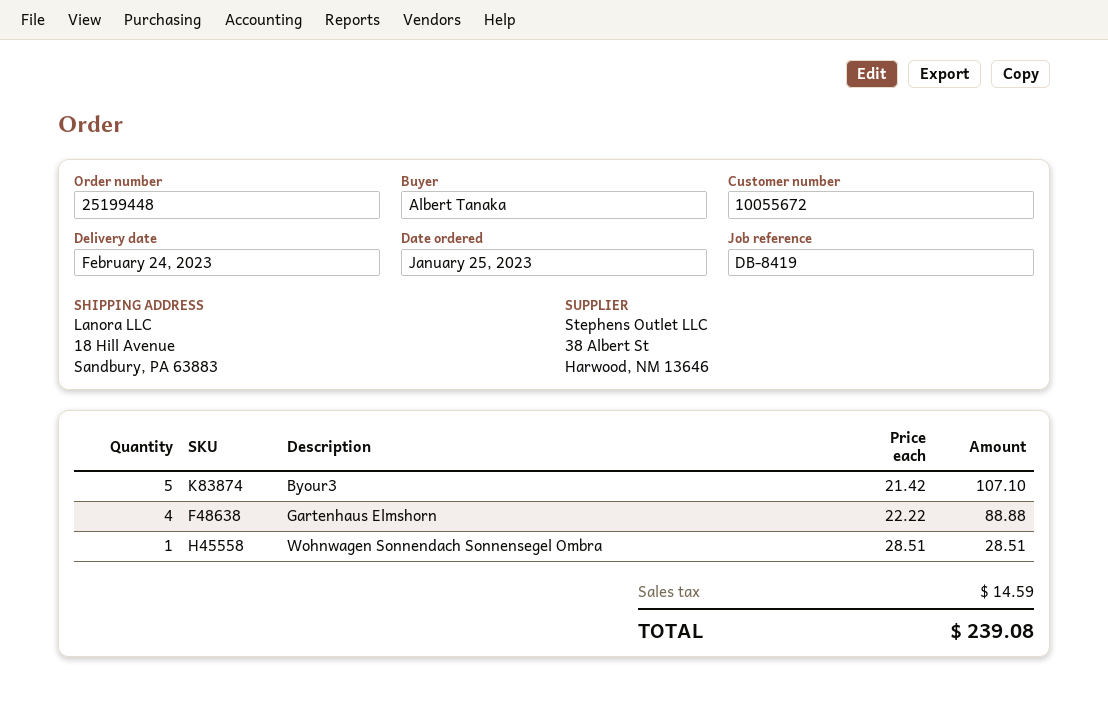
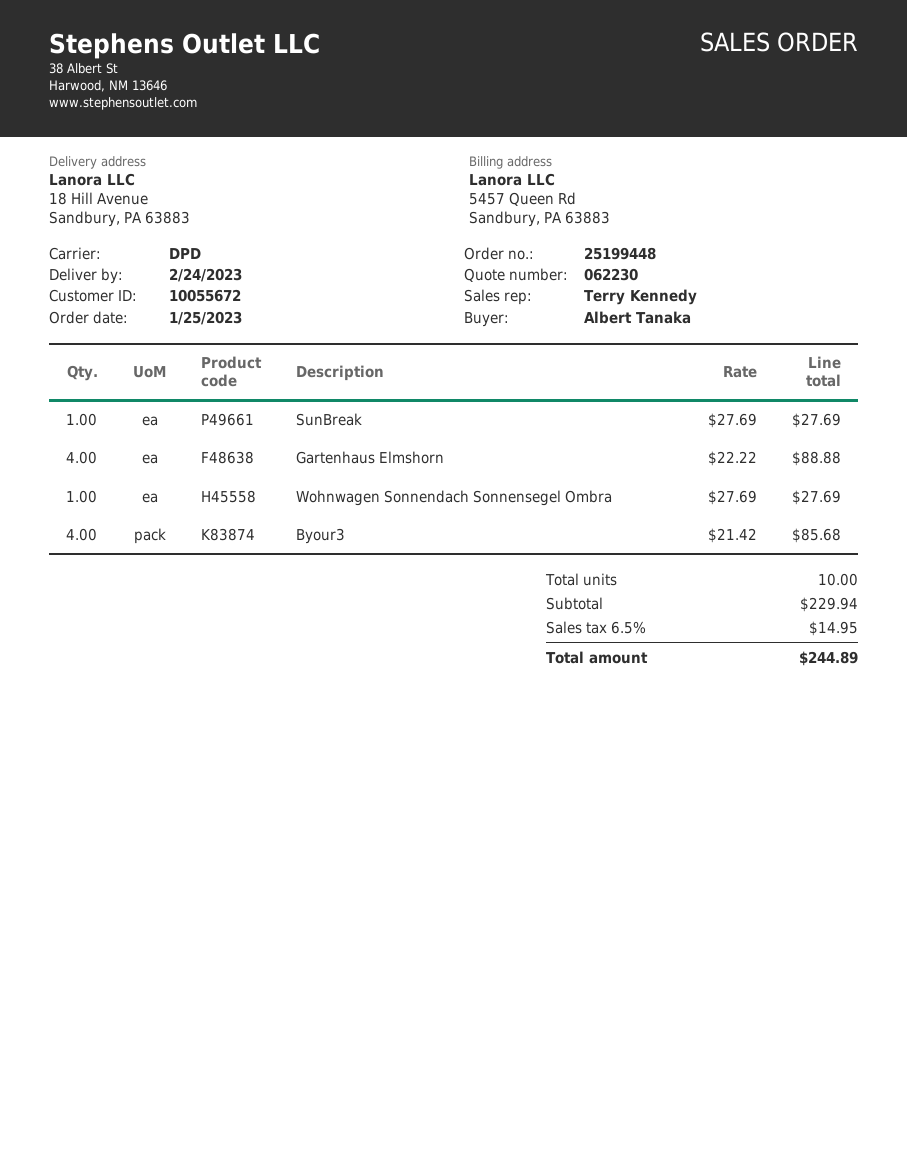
Byour3: 5 x 21.42 = 107.10 -> 4 x 21.42 = 85.68
Wohnwagen Sonnendach Sonnensegel Ombra: 1 x 28.51 = 28.51 -> 1 x 27.69 = 27.69
SunBreak: none -> 1 x 27.69 = 27.69
tax: 14.59 -> 14.95
total: 239.08 -> 244.89

